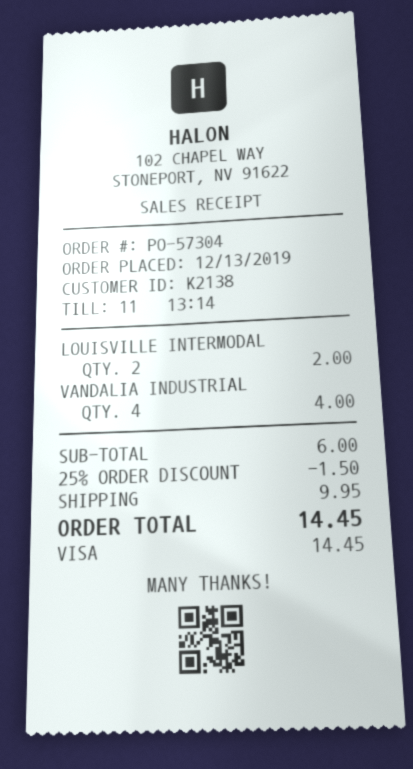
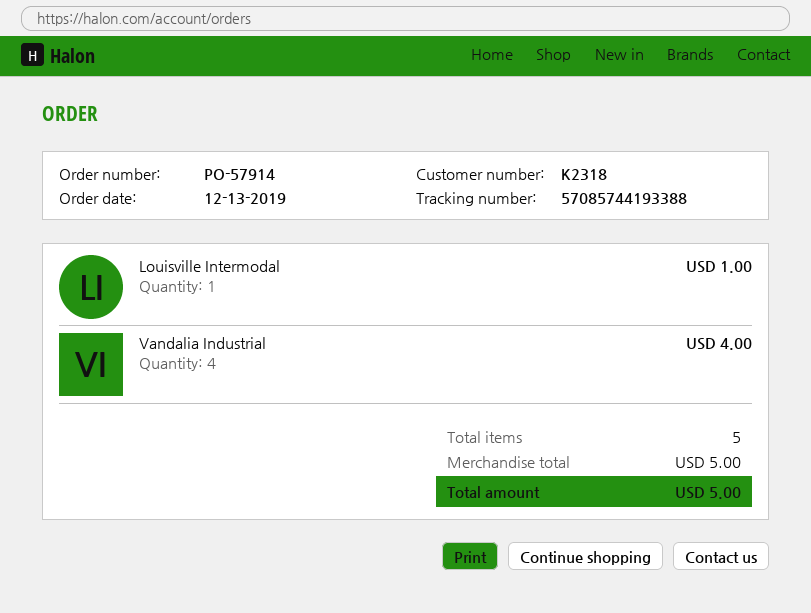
order number: PO-57304 -> PO-57914
customer number: K2138 -> K2318
LOUISVILLE INTERMODAL: 2 for 2.00 -> 1 for 1.00
subtotal: 6.00 -> 5.00
discount: 25% = 1.50 -> none
shipping: 9.95 -> none
total: 14.45 -> 5.00

